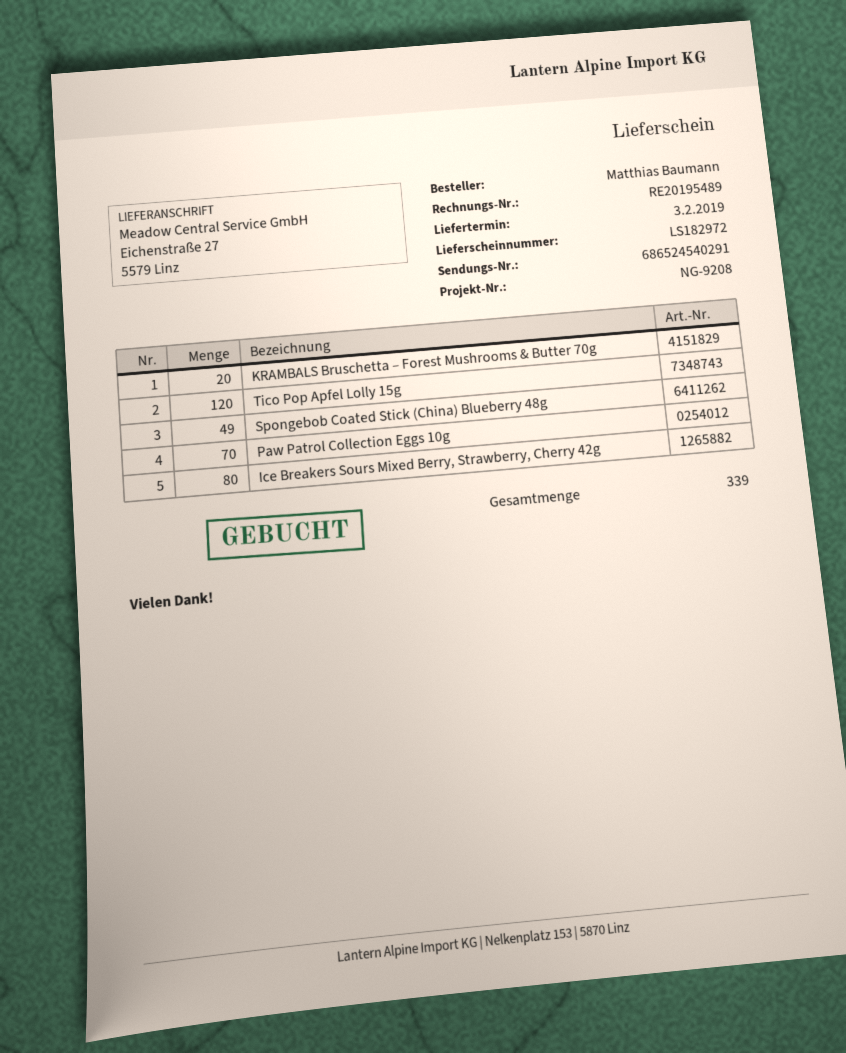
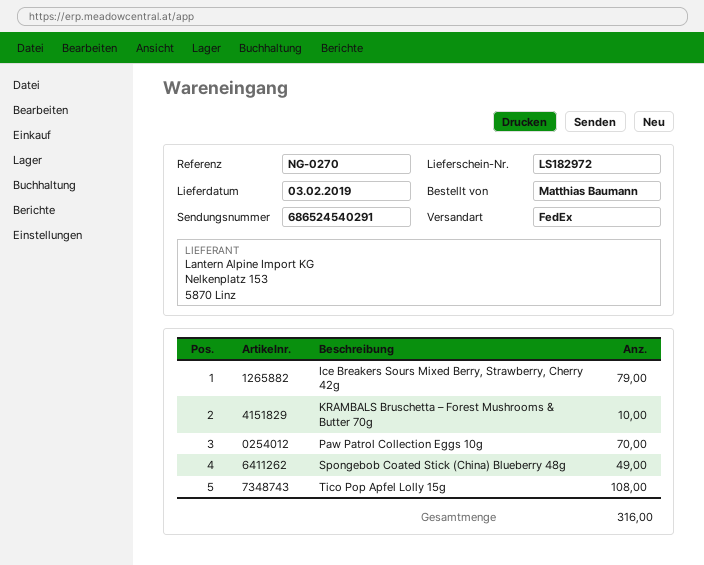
reference: NG-9208 -> NG-0270
KRAMBALS Bruschetta – Forest Mushrooms & Butter 70g: 20 -> 10
Tico Pop Apfel Lolly 15g: 120 -> 108
Ice Breakers Sours Mixed Berry, Strawberry, Cherry 42g: 80 -> 79
total quantity: 339 -> 316

